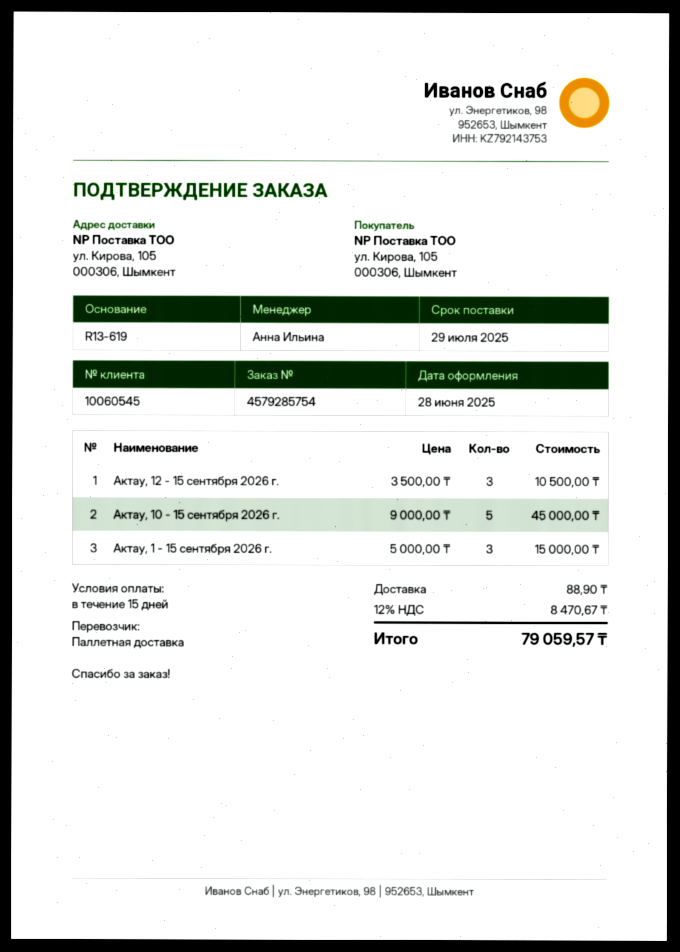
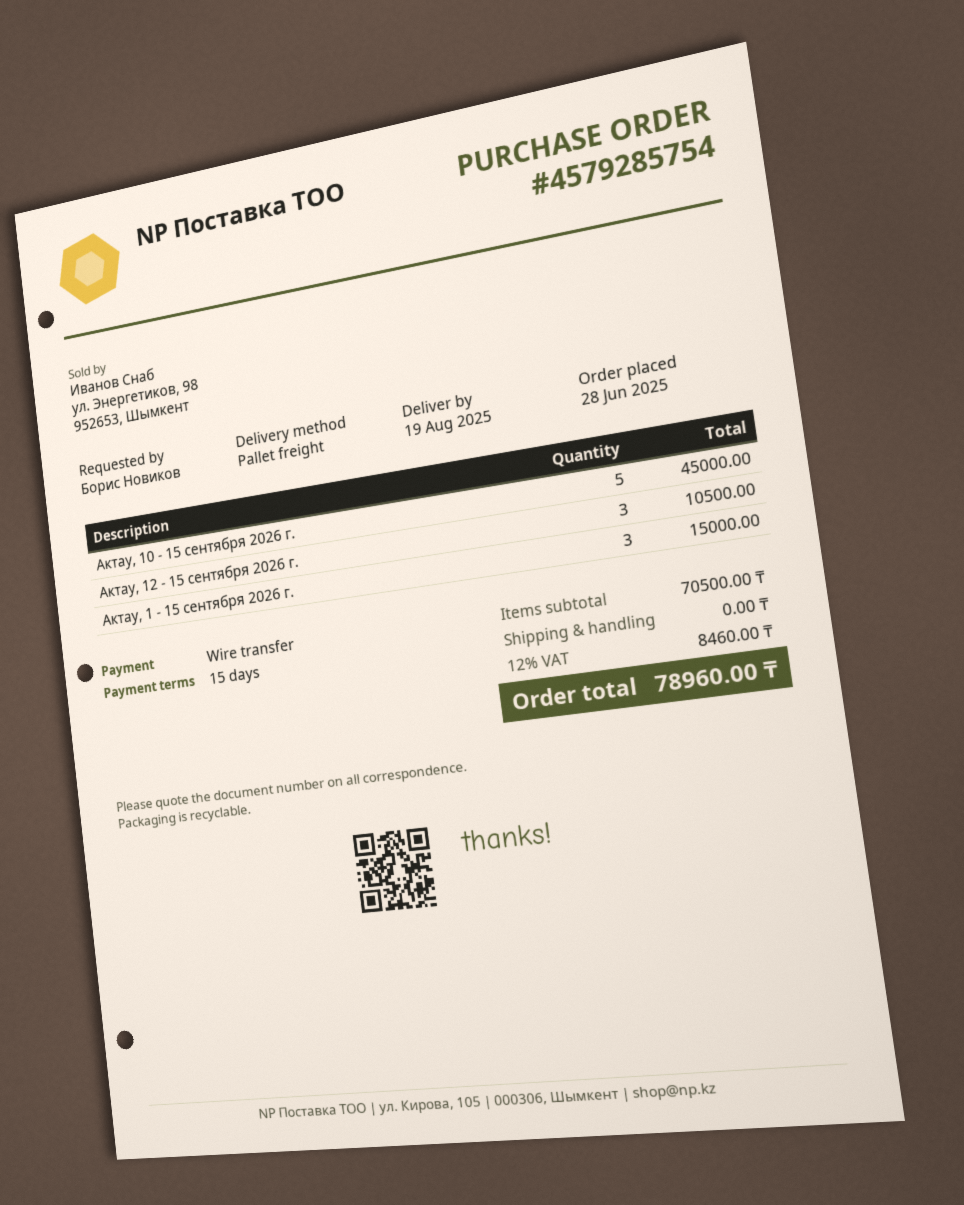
delivery date: 2025-07-29 -> 2025-08-19
shipping: 88.90 -> 0.00
tax: 12% = 8470.67 -> 12% = 8460.00
total: 79059.57 -> 78960.00

